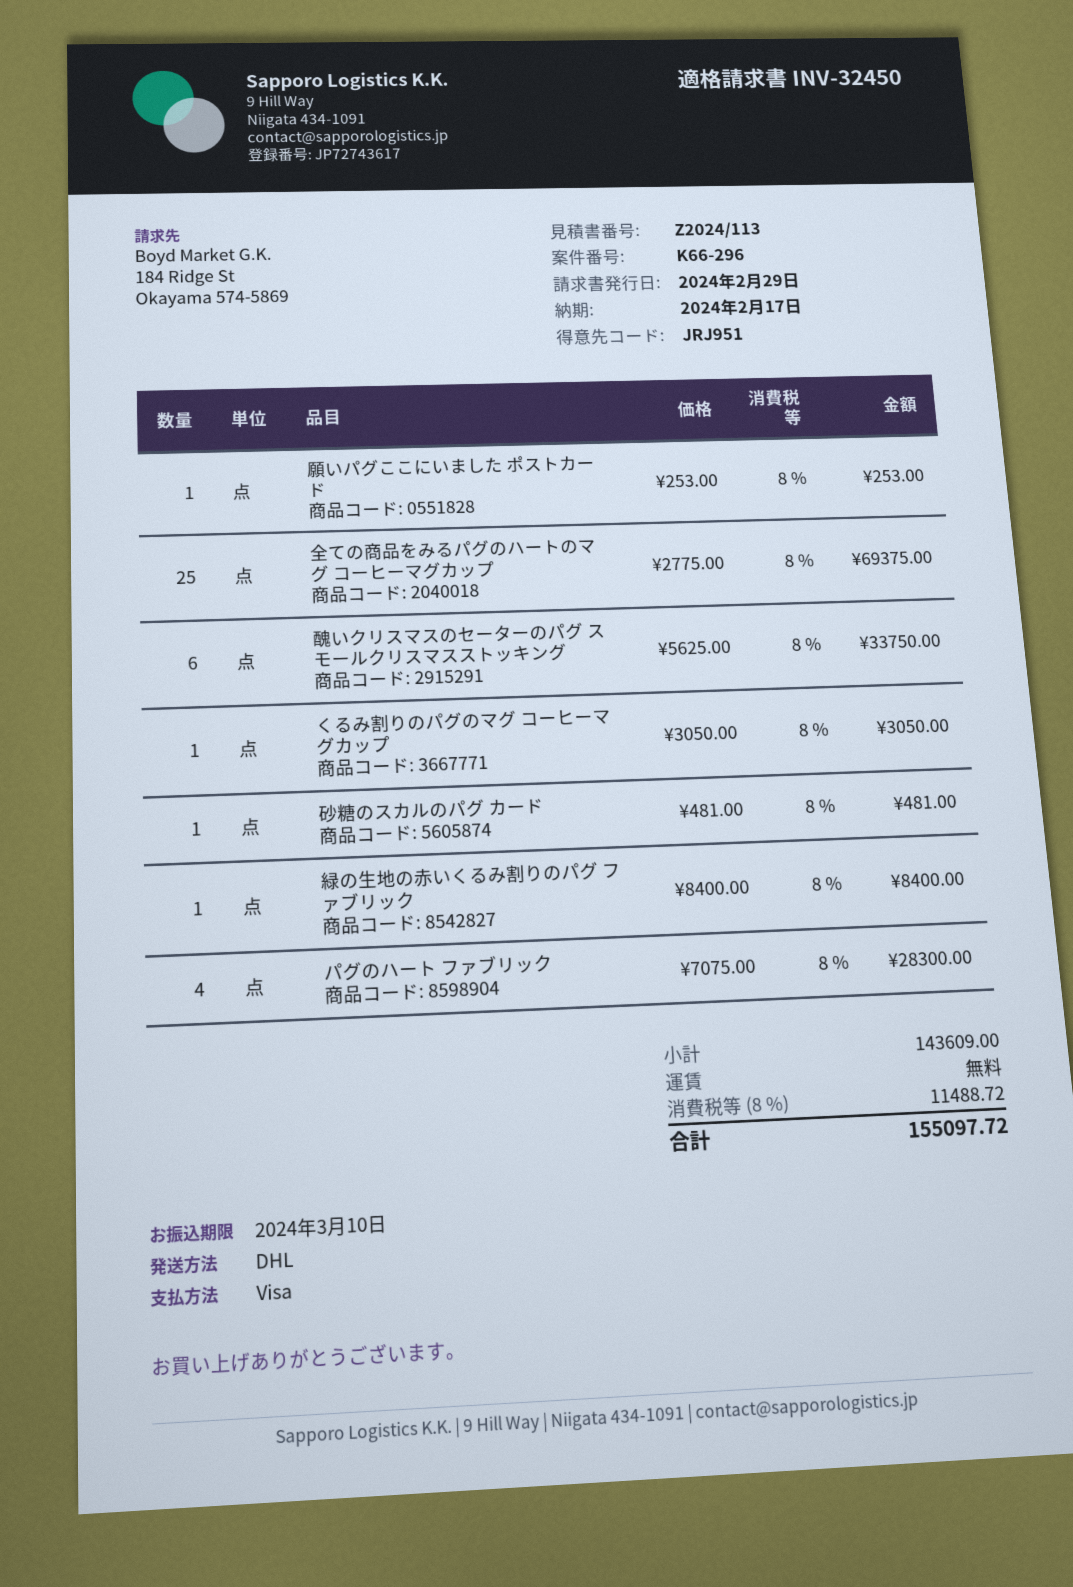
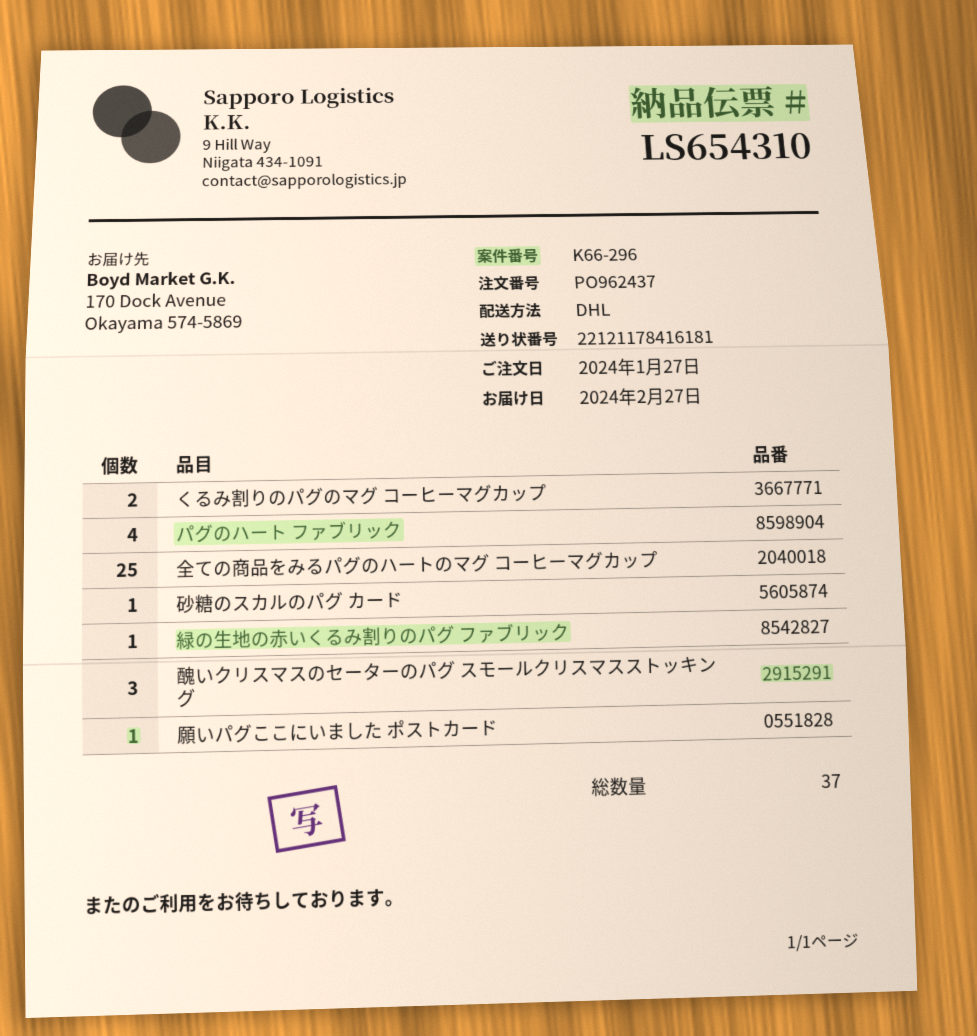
delivery date: 2024-02-17 -> 2024-02-27
醜いクリスマスのセーターのパグ スモールクリスマスストッキング: 6 -> 3
くるみ割りのパグのマグ コーヒーマグカップ: 1 -> 2

